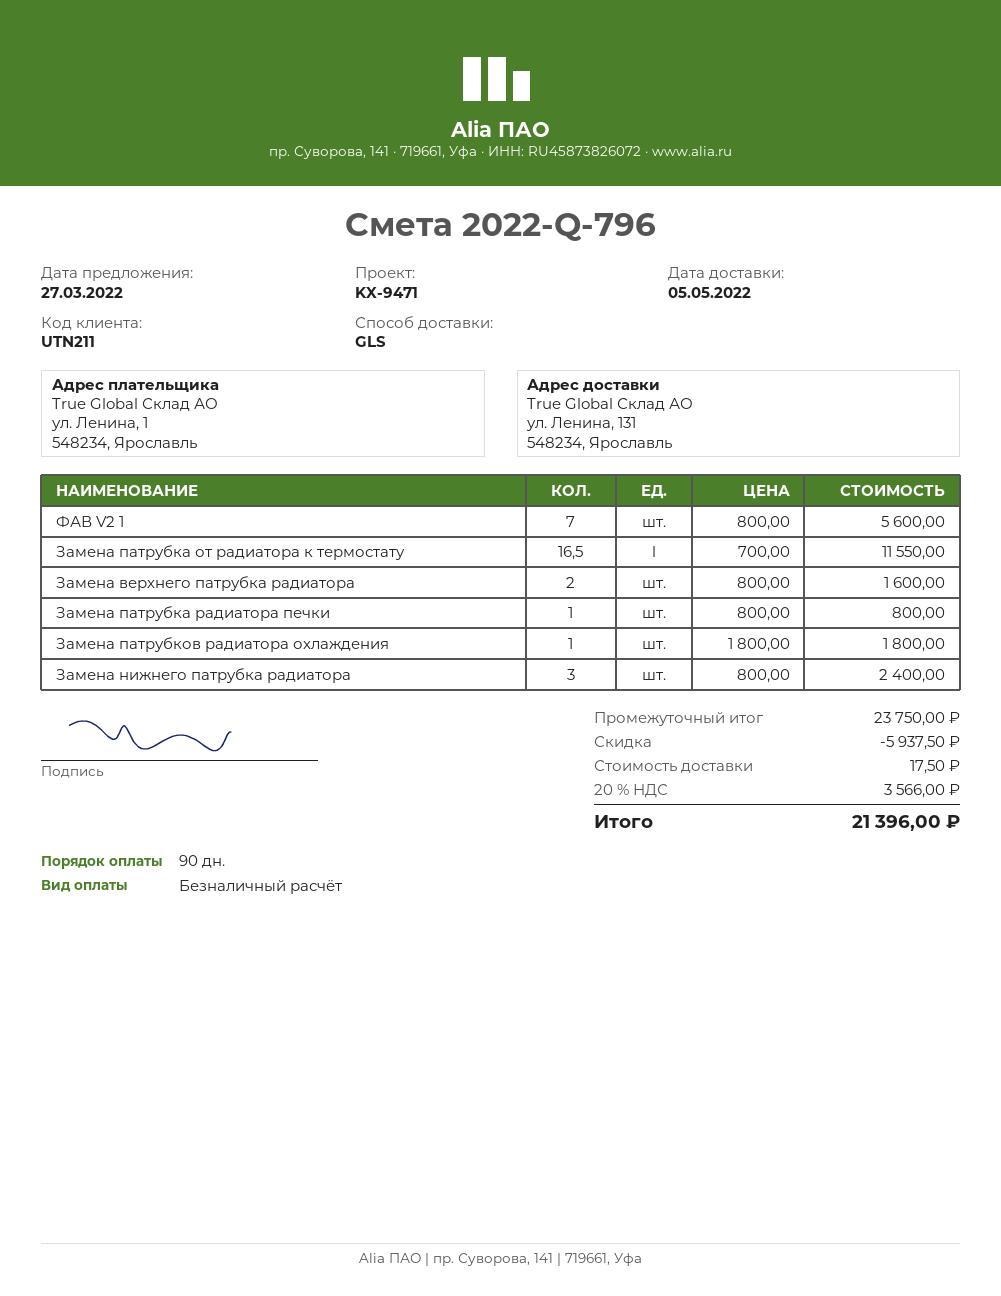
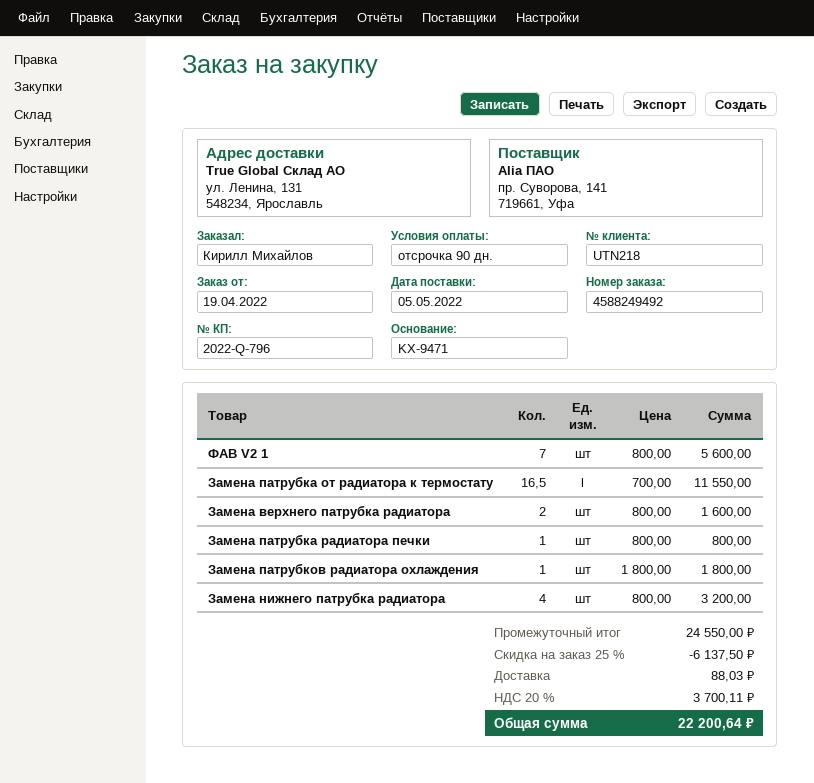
customer number: UTN211 -> UTN218
Замена нижнего патрубка радиатора: 3 x 800.00 = 2400.00 -> 4 x 800.00 = 3200.00
subtotal: 23750.00 -> 24550.00
discount: 5937.50 -> 6137.50
shipping: 17.50 -> 88.03
tax: 20% = 3566.00 -> 20% = 3700.11
total: 21396.00 -> 22200.64

